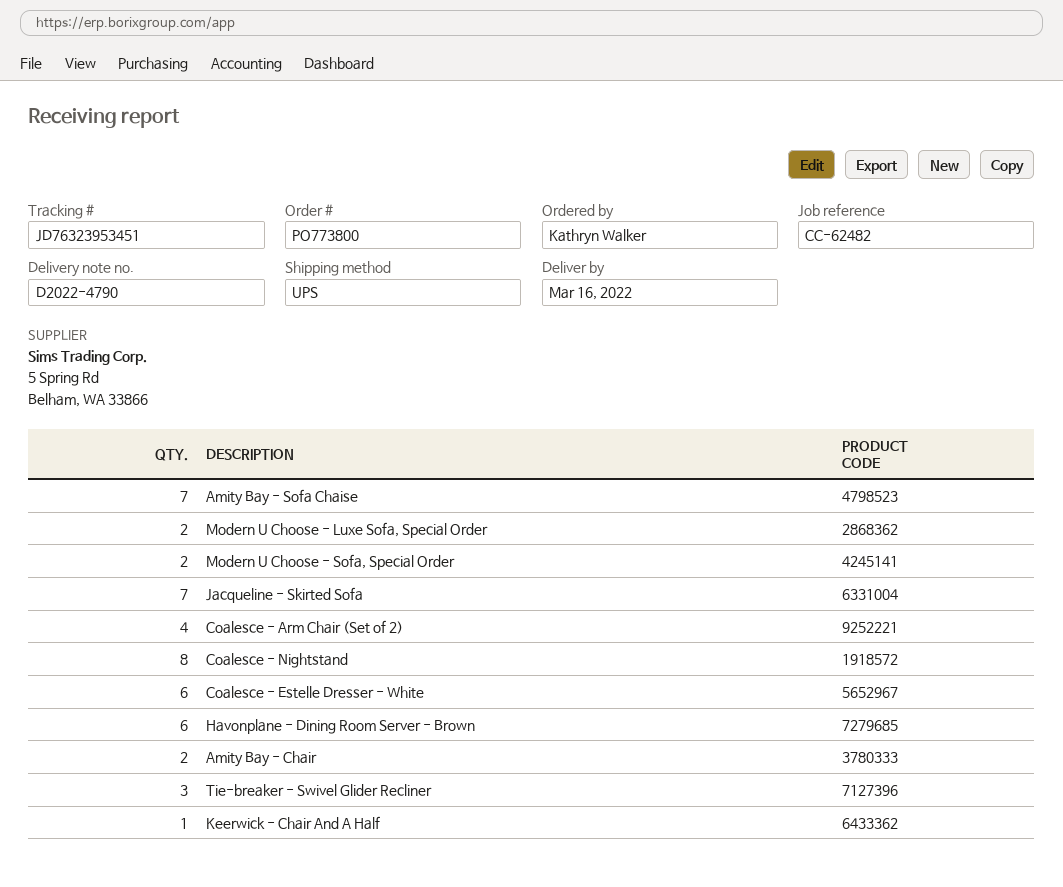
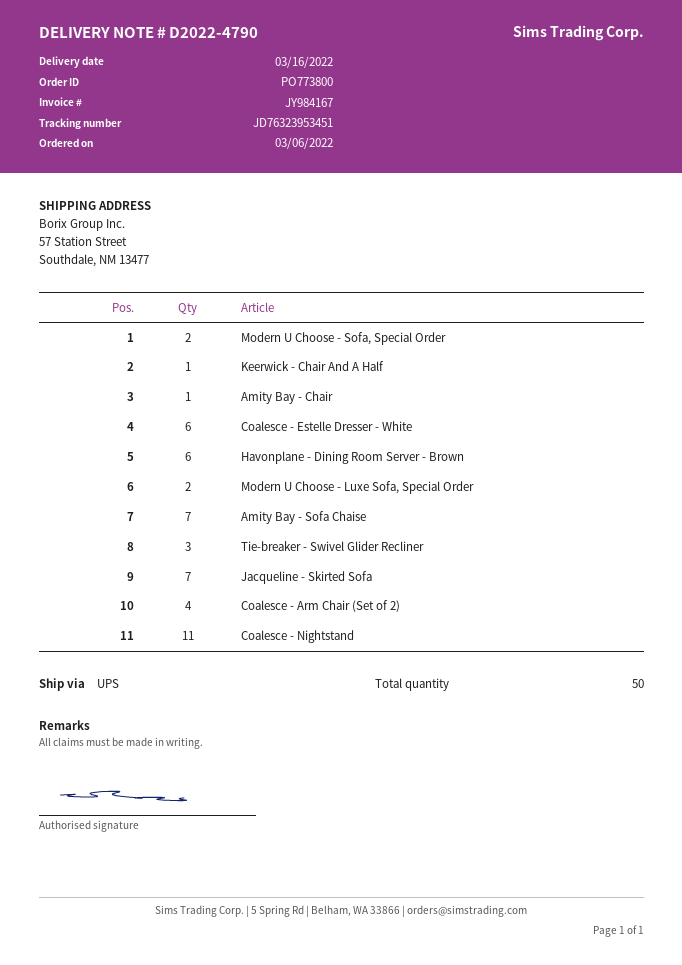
Coalesce - Nightstand: 8 -> 11
Amity Bay - Chair: 2 -> 1

